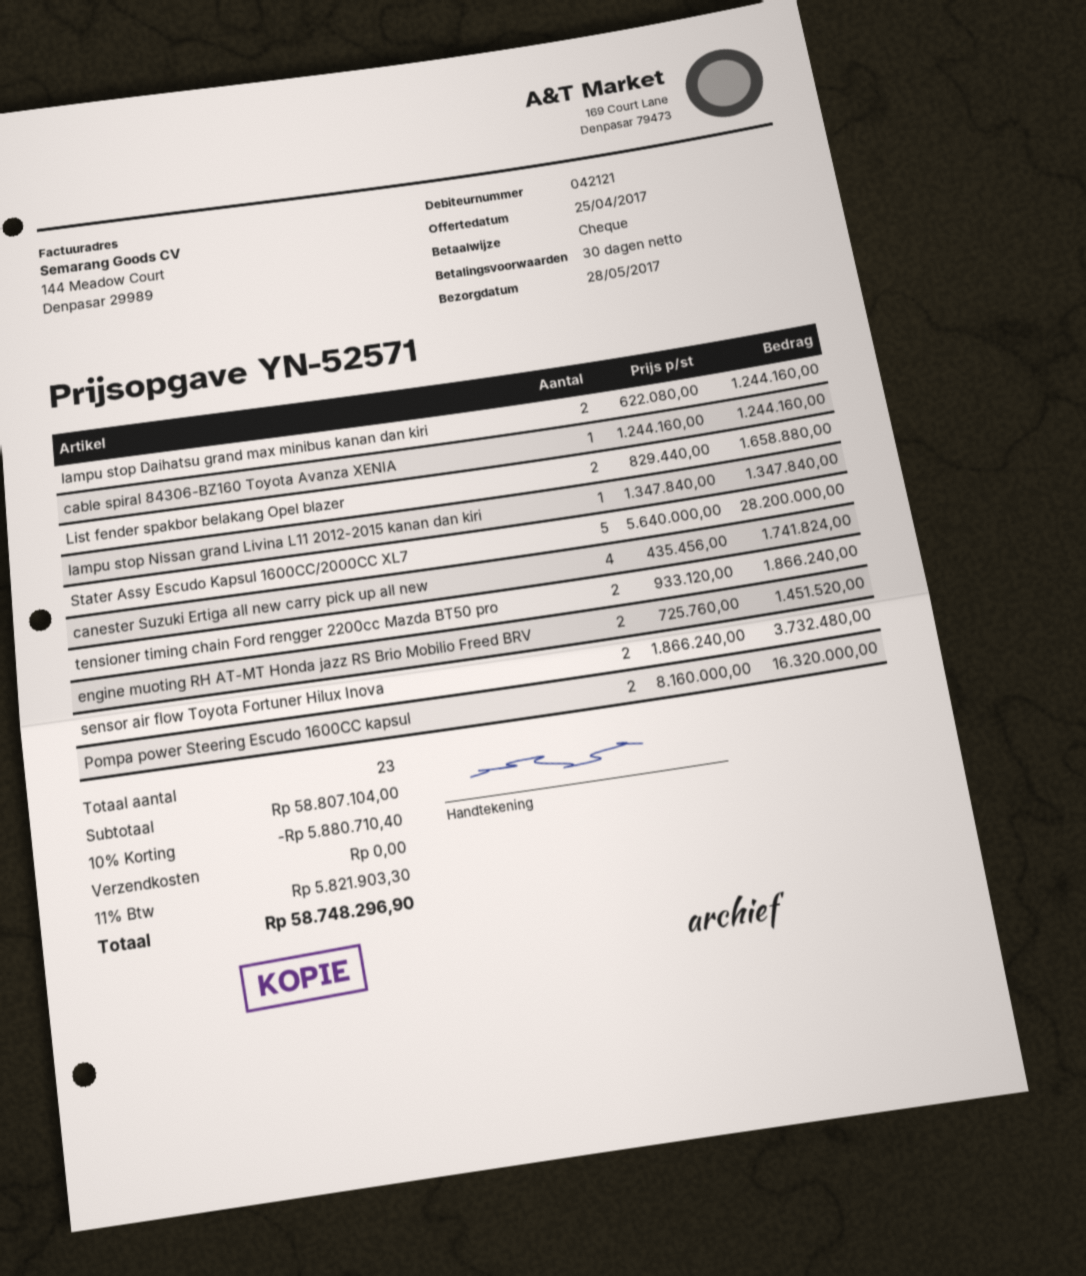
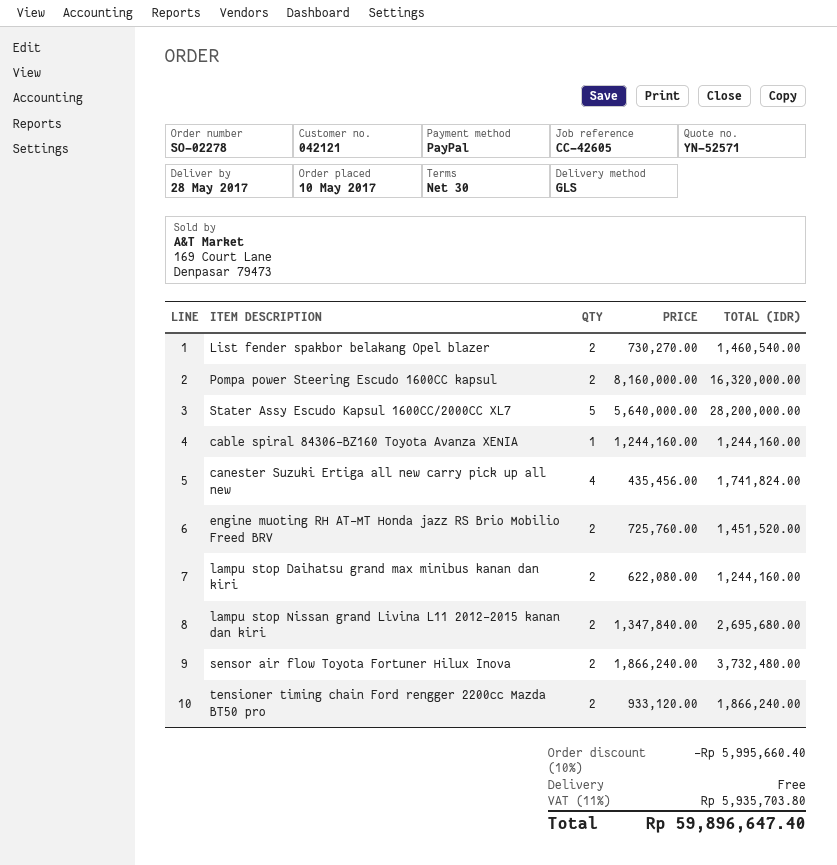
payment method: cheque -> PayPal
List fender spakbor belakang Opel blazer: 2 x 829440.00 = 1658880.00 -> 2 x 730270.00 = 1460540.00
lampu stop Nissan grand Livina L11 2012-2015 kanan dan kiri: 1 x 1347840.00 = 1347840.00 -> 2 x 1347840.00 = 2695680.00
discount: 10% = 5880710.40 -> 10% = 5995660.40
tax: 11% = 5821903.30 -> 11% = 5935703.80
total: 58748296.90 -> 59896647.40

